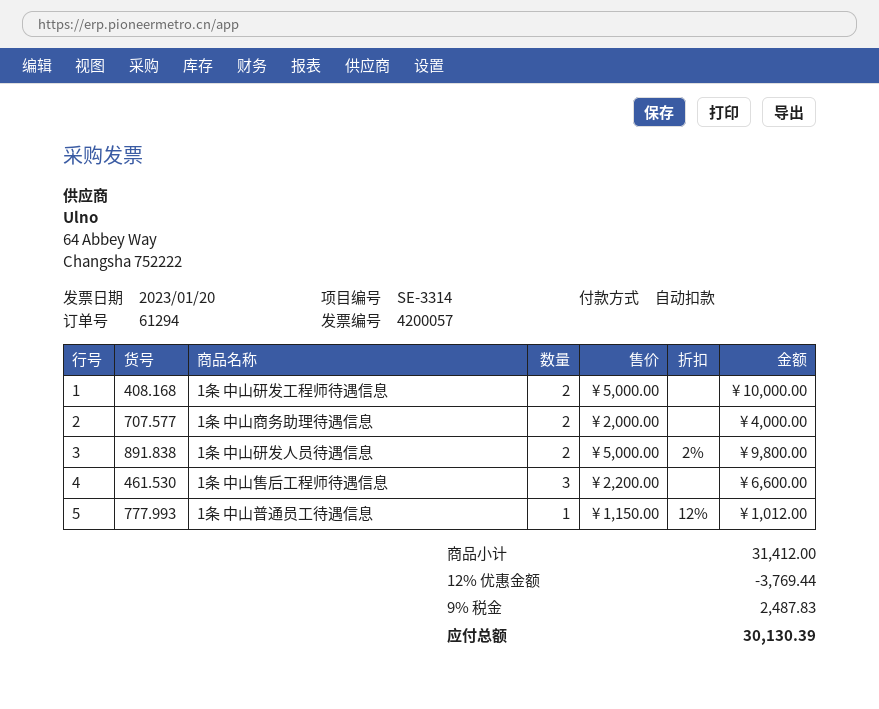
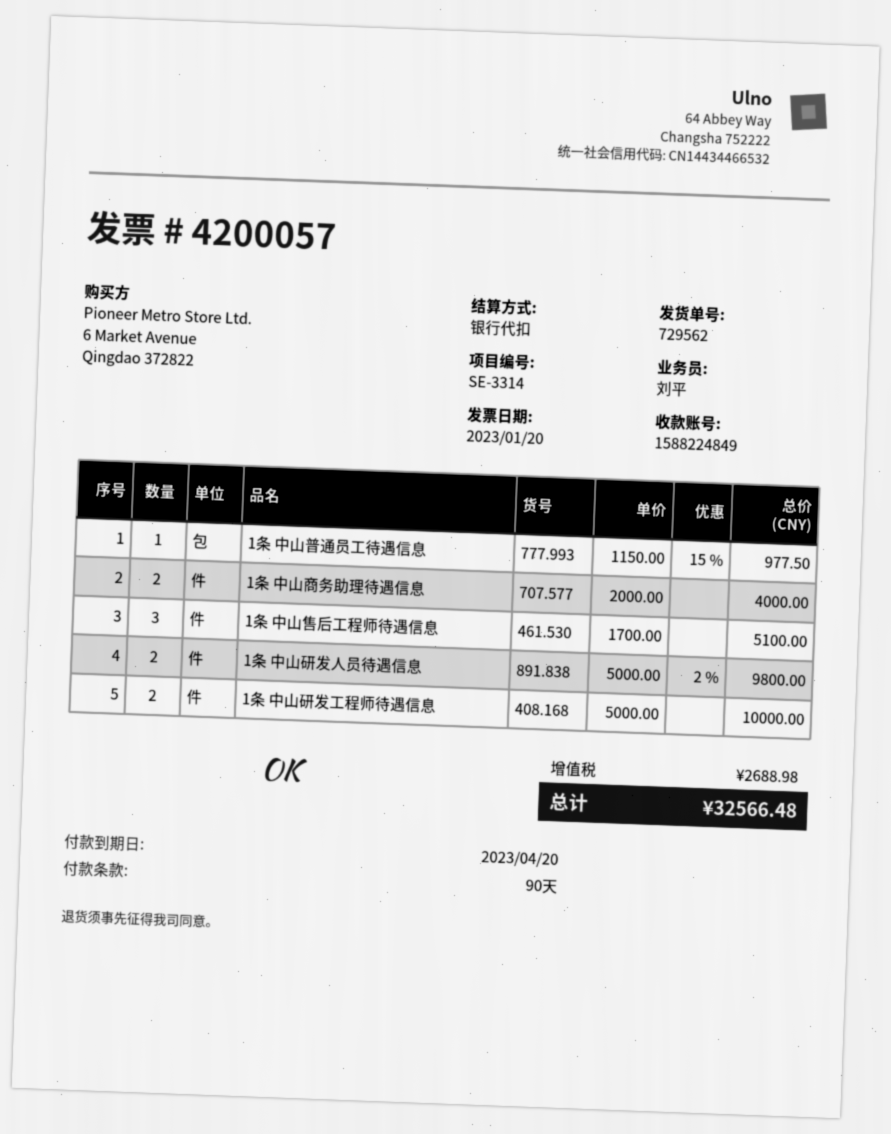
1条 中山售后工程师待遇信息: 3 x 2200.00 = 6600.00 -> 3 x 1700.00 = 5100.00
1条 中山普通员工待遇信息: 1 x 1150.00 - 12% = 1012.00 -> 1 x 1150.00 - 15% = 977.50
discount: 12% = 3769.44 -> none
tax: 2487.83 -> 2688.98
total: 30130.39 -> 32566.48

